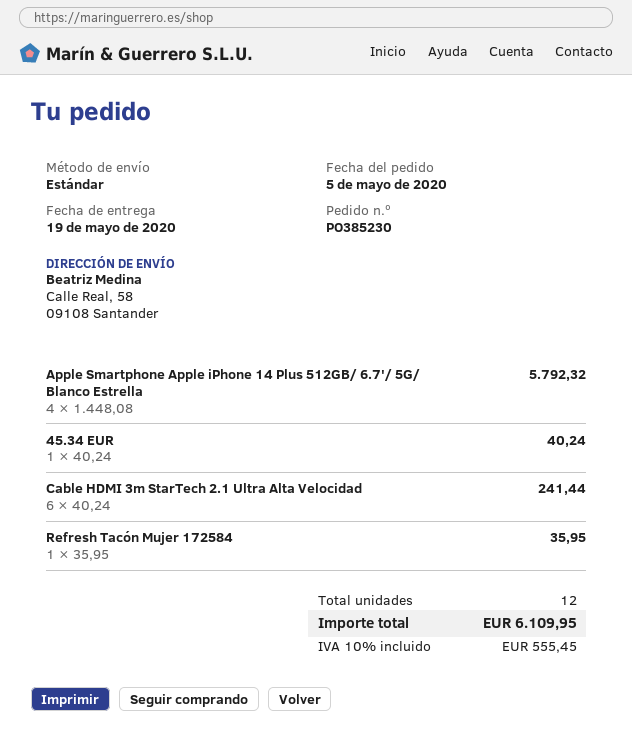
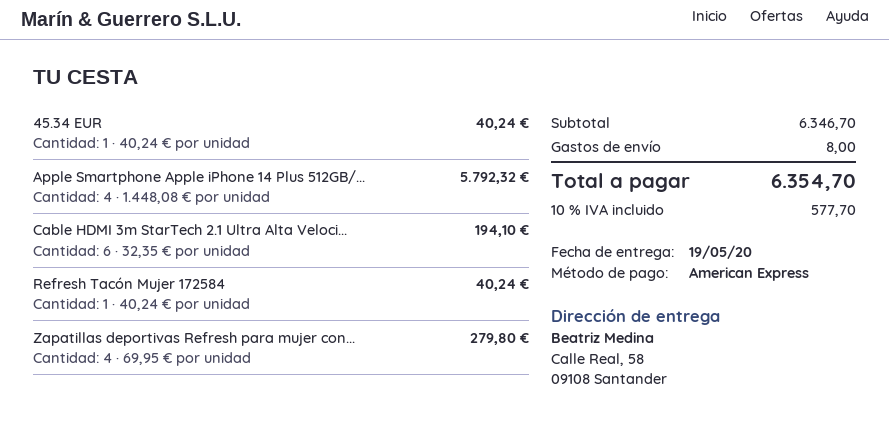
Cable HDMI 3m StarTech 2.1 Ultra Alta Velocidad: 6 x 40.24 = 241.44 -> 6 x 32.35 = 194.10
Refresh Tacón Mujer 172584: 1 x 35.95 = 35.95 -> 1 x 40.24 = 40.24
Zapatillas deportivas Refresh para mujer con...: none -> 4 x 69.95 = 279.80
shipping: none -> 8.00
tax: 10% = 555.45 -> 10% = 577.70
total: 6109.95 -> 6354.70

